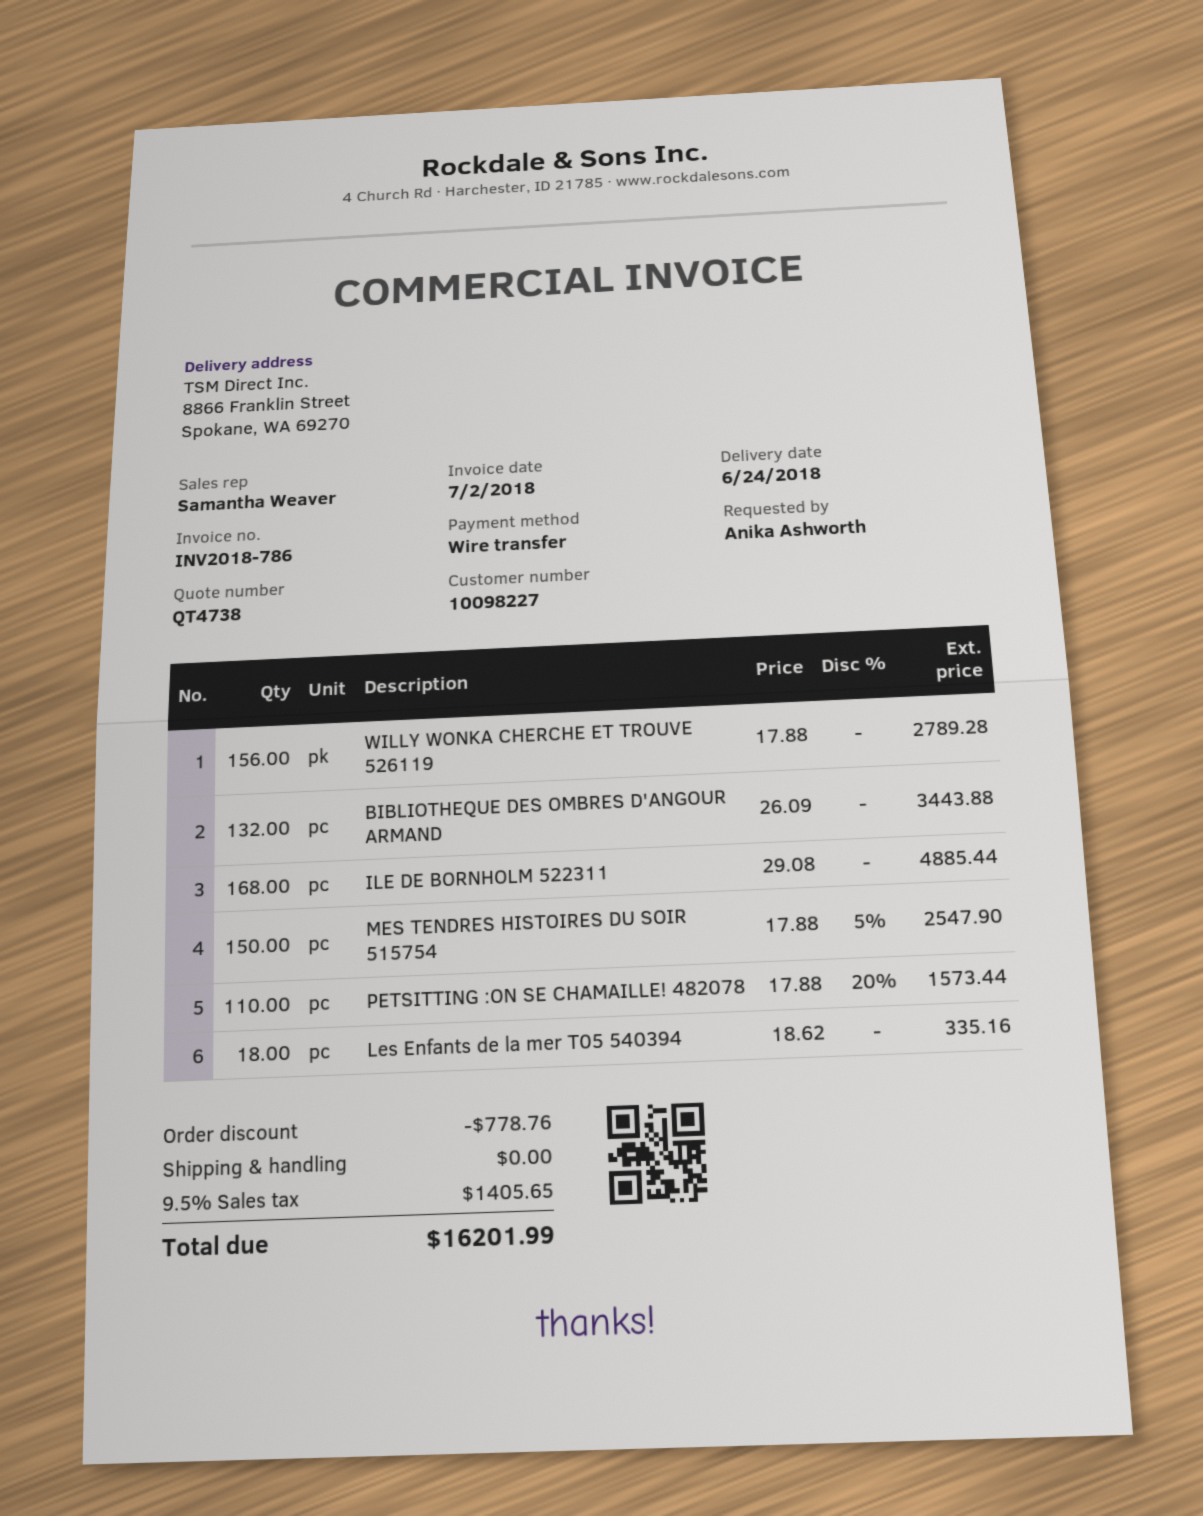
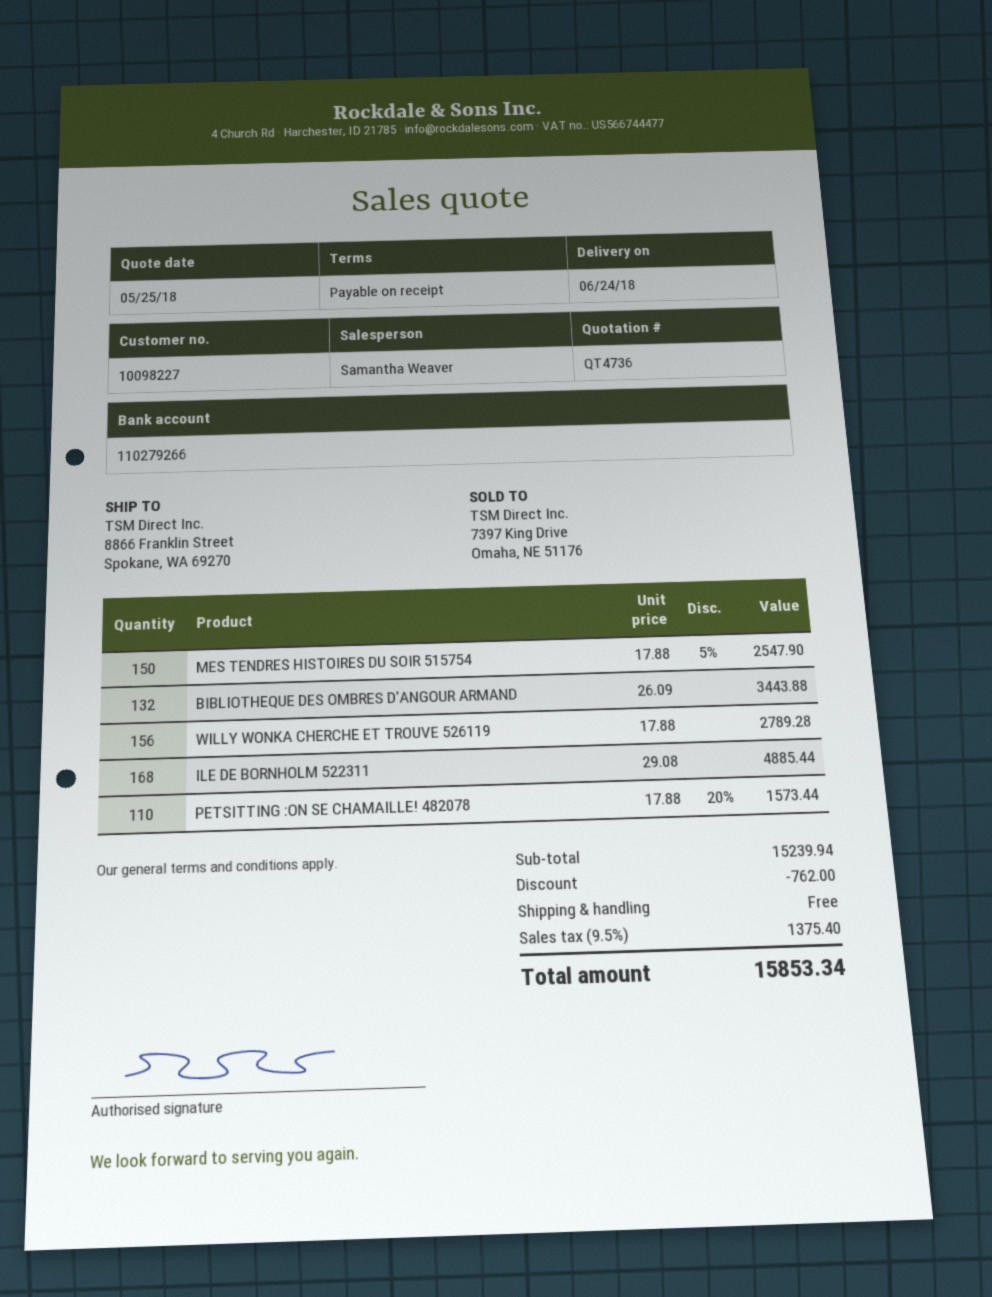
quote number: QT4738 -> QT4736
Les Enfants de la mer T05 540394: 18 x 18.62 = 335.16 -> none
discount: 778.76 -> 762.00
tax: 9.5% = 1405.65 -> 9.5% = 1375.40
total: 16201.99 -> 15853.34

